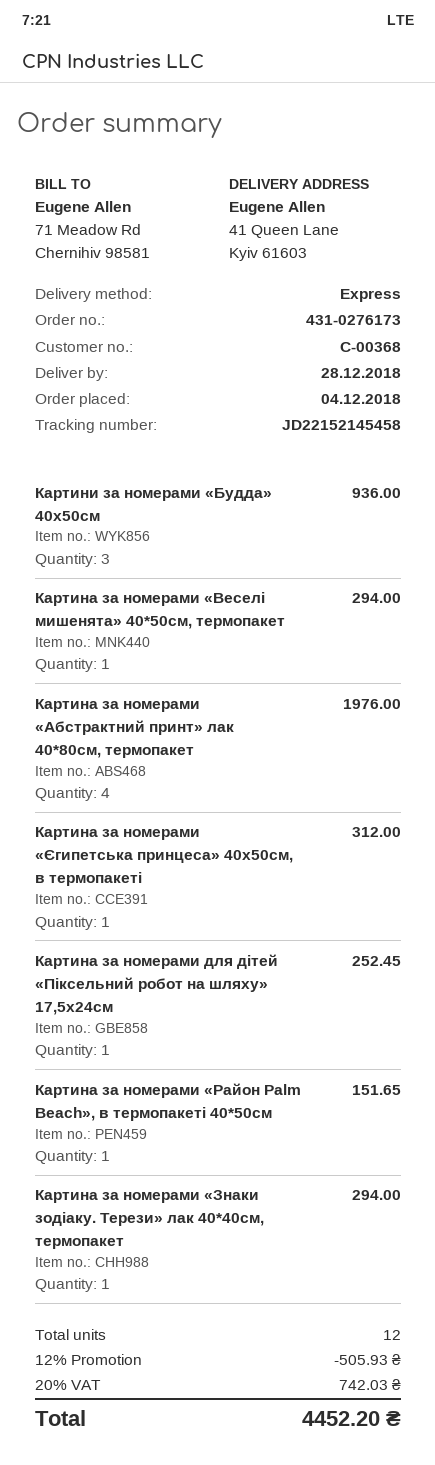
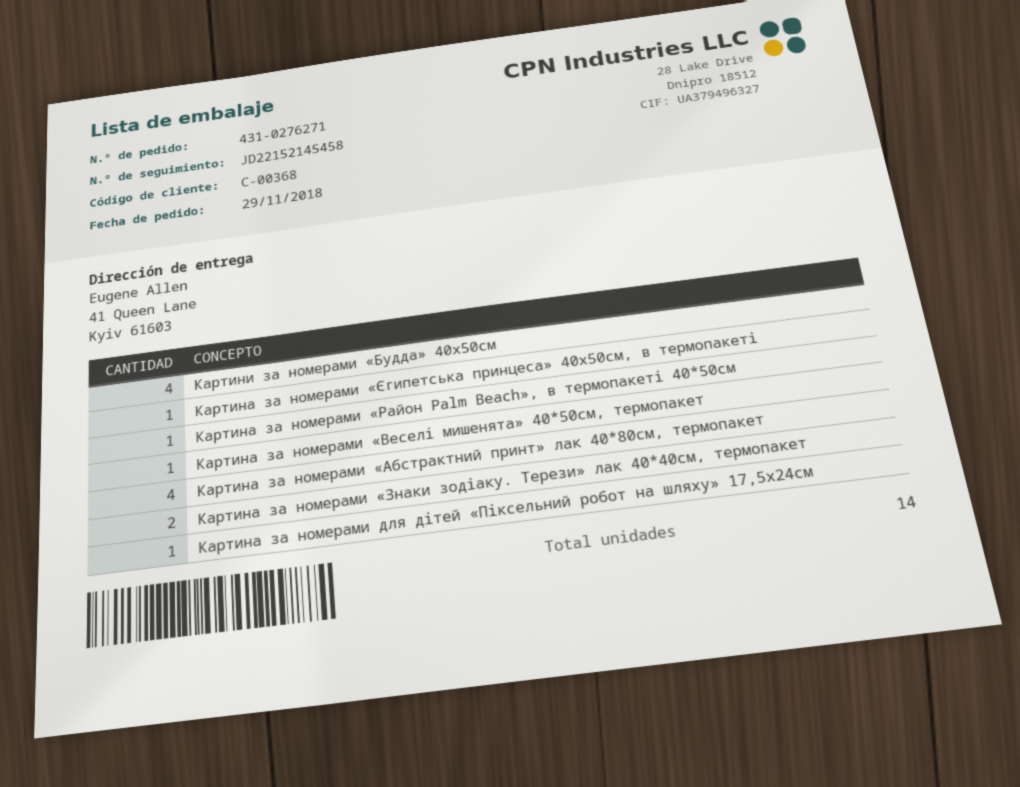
order number: 431-0276173 -> 431-0276271
order date: 2018-12-04 -> 2018-11-29
Картини за номерами «Будда» 40х50см: 3 -> 4
Картина за номерами «Знаки зодіаку. Терези» лак 40*40см, термопакет: 1 -> 2
total quantity: 12 -> 14

